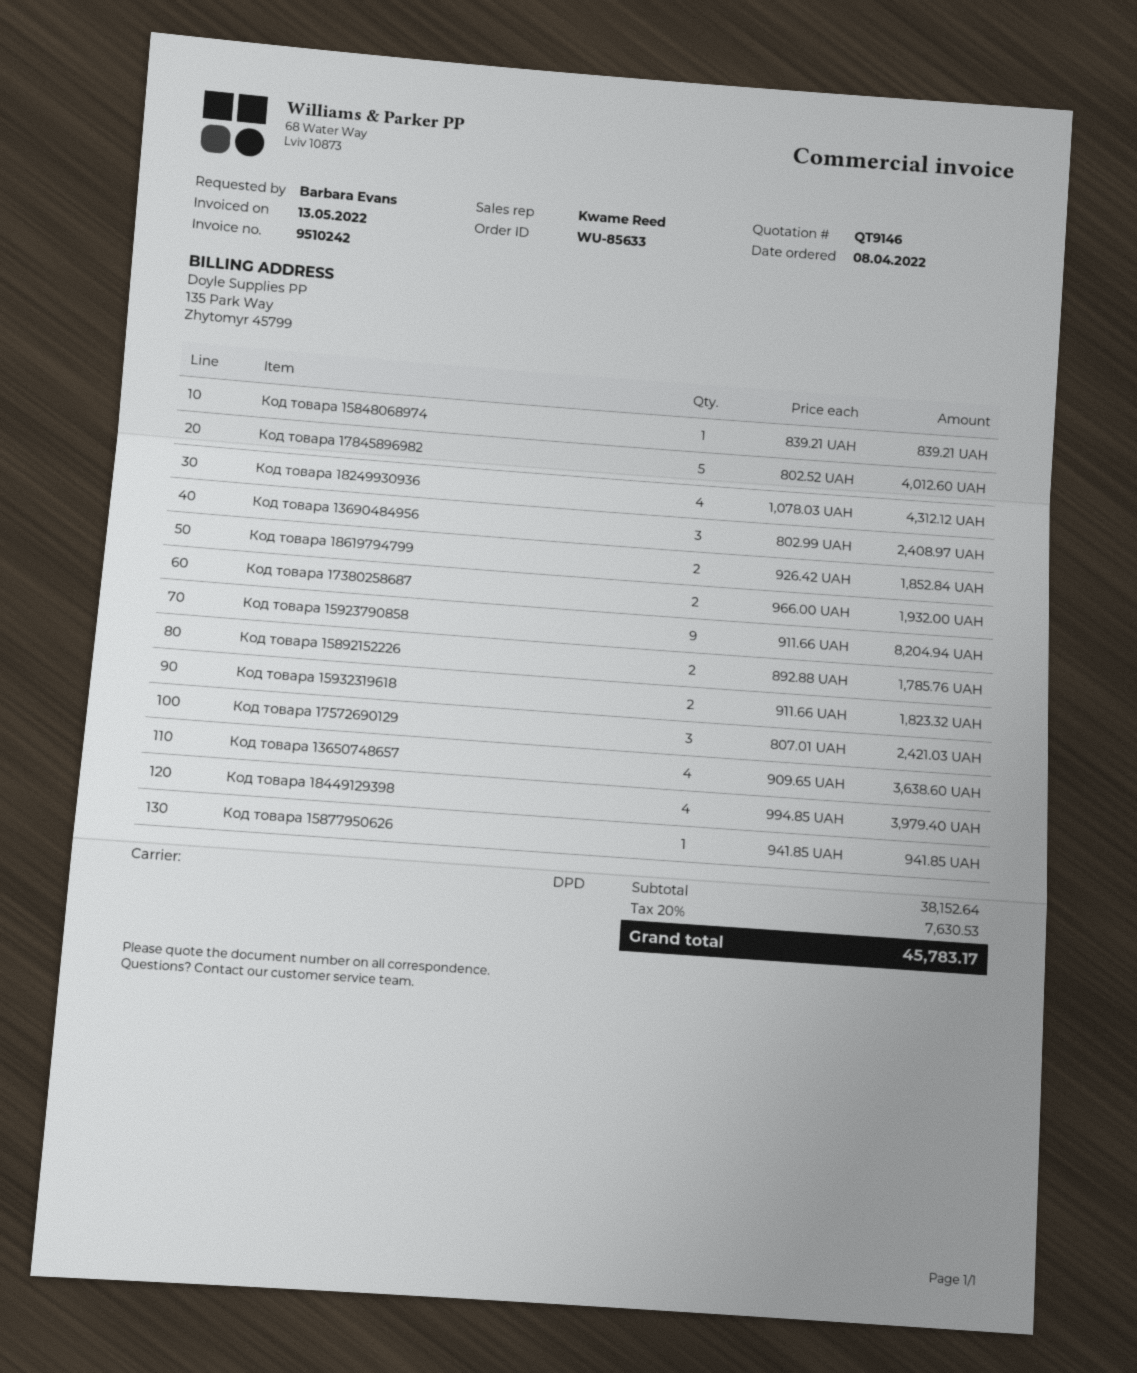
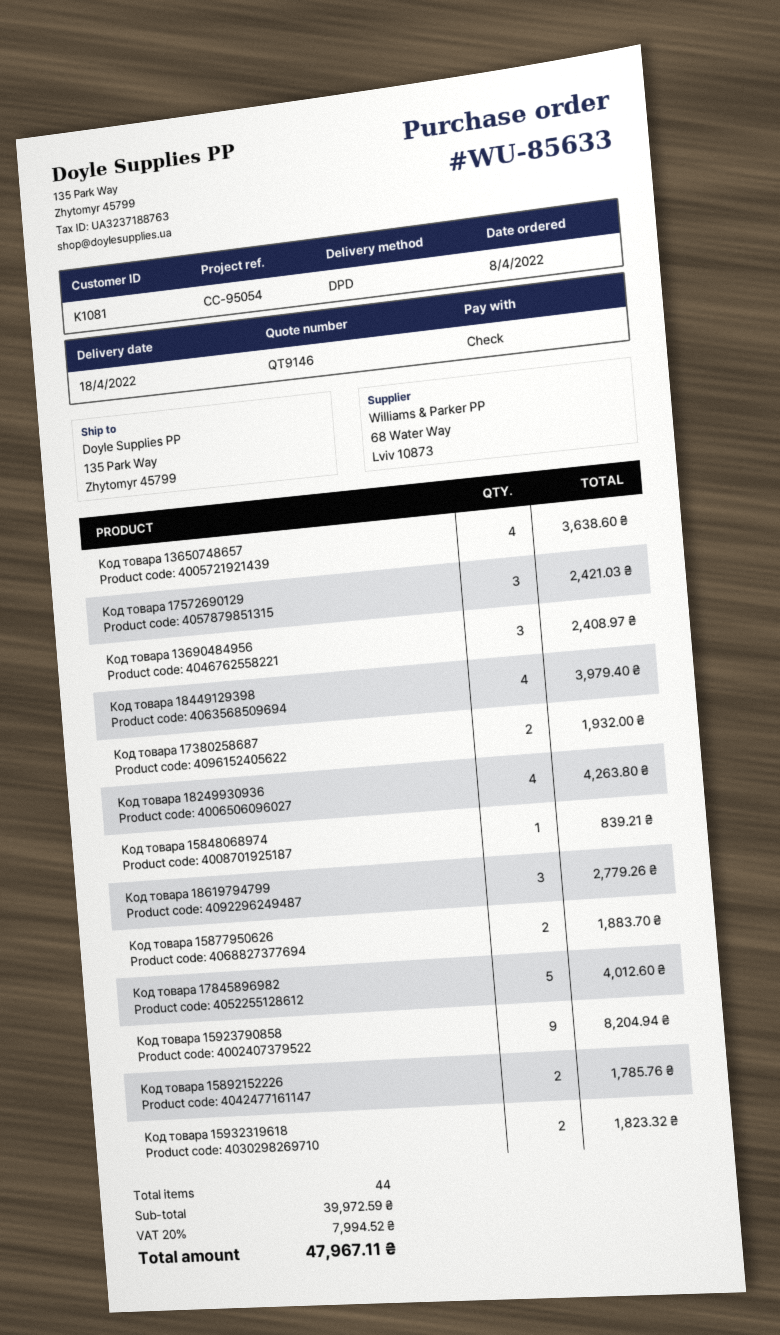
Код товара 18249930936: 4 for 4312.12 -> 4 for 4263.80
Код товара 18619794799: 2 for 1852.84 -> 3 for 2779.26
Код товара 15877950626: 1 for 941.85 -> 2 for 1883.70
subtotal: 38152.64 -> 39972.59
tax: 20% = 7630.53 -> 20% = 7994.52
total: 45783.17 -> 47967.11

